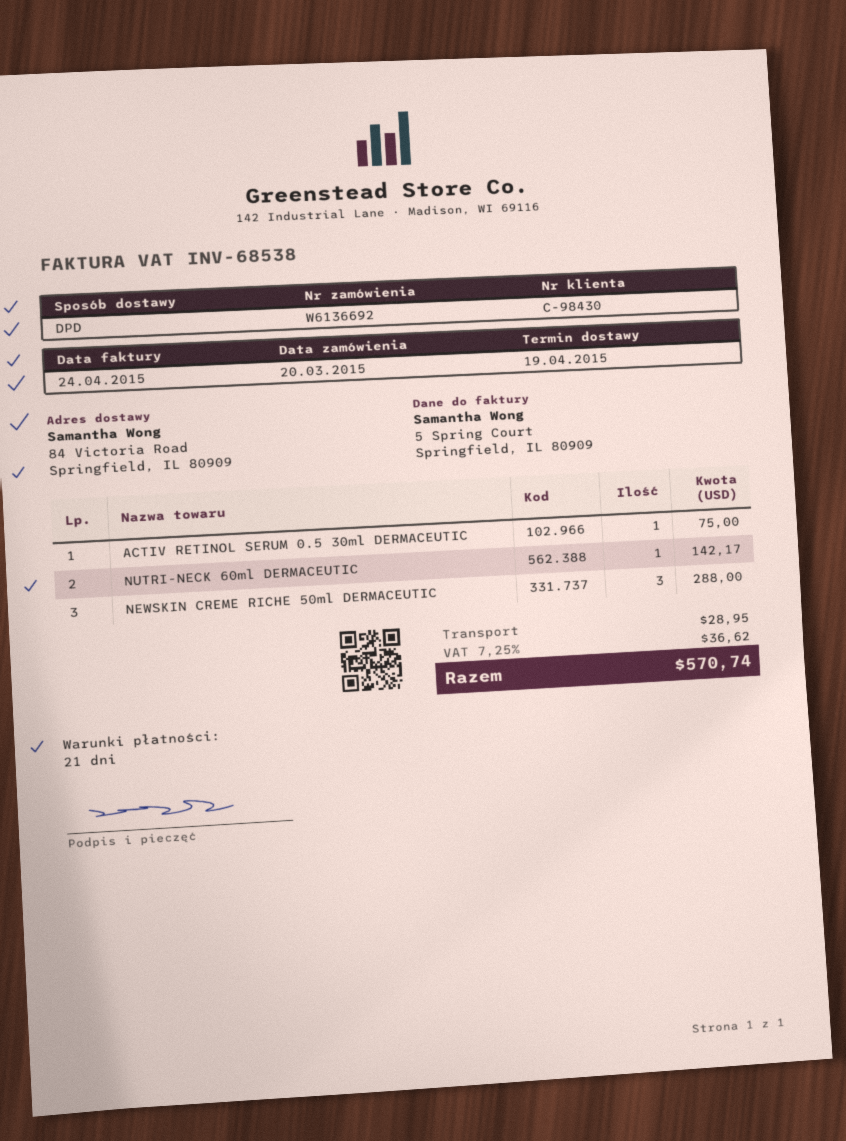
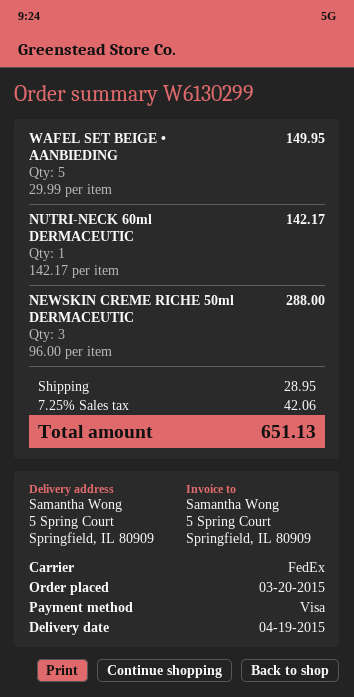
order number: W6136692 -> W6130299
shipping method: DPD -> FedEx
ship to: 84 Victoria Road, Springfield, IL 80909 -> 5 Spring Court, Springfield, IL 80909
ACTIV RETINOL SERUM 0.5 30ml DERMACEUTIC: 1 for 75.00 -> none
WAFEL SET BEIGE • AANBIEDING: none -> 5 for 149.95
tax: 7.25% = 36.62 -> 7.25% = 42.06
total: 570.74 -> 651.13

